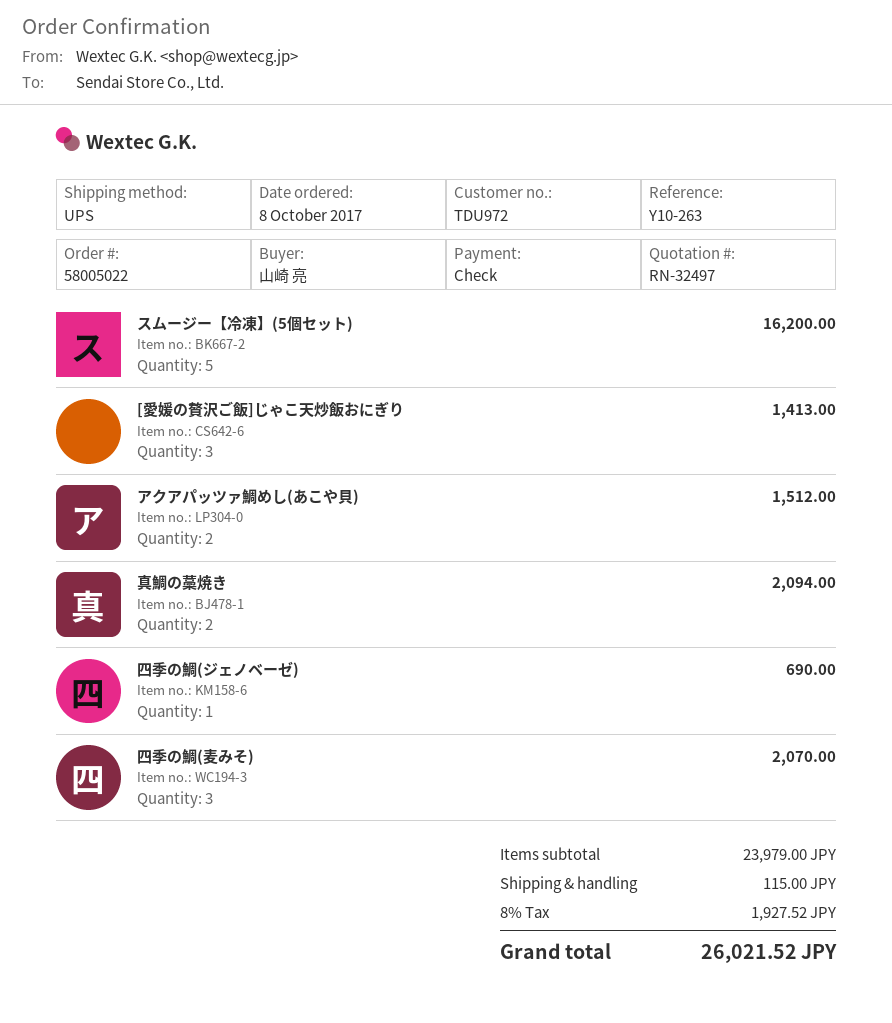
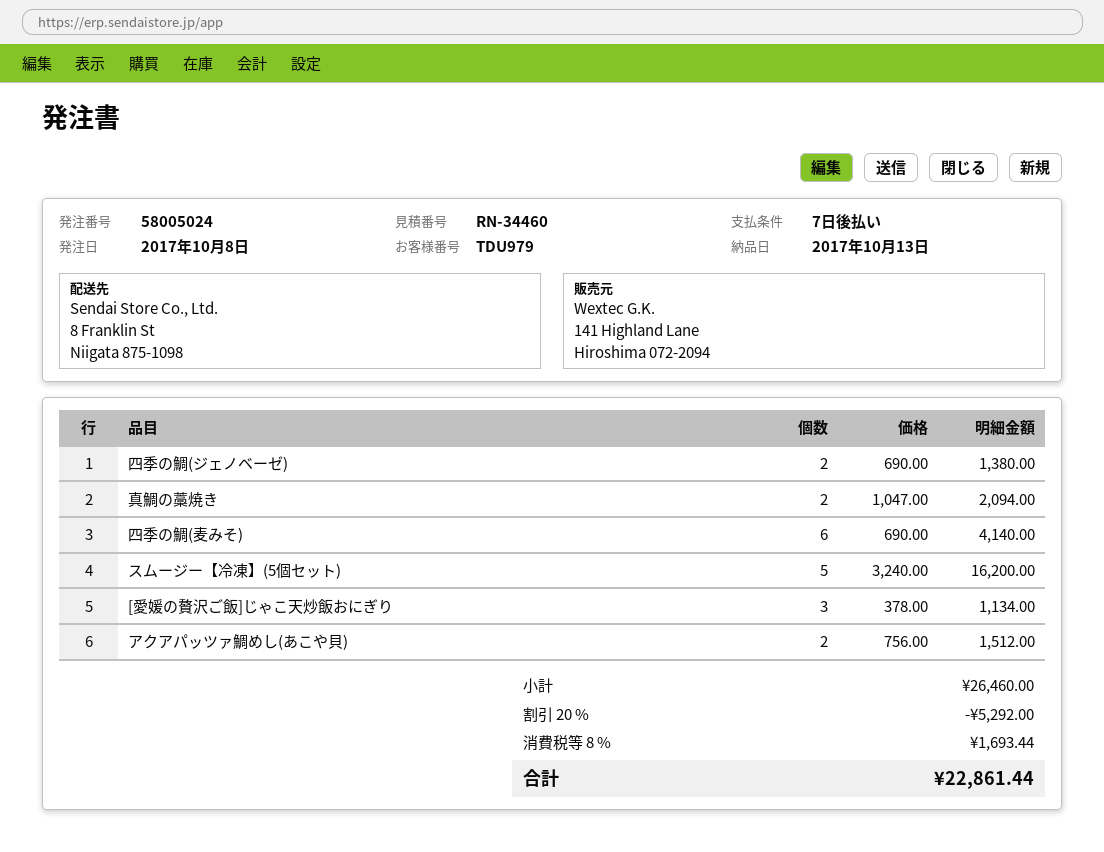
quote number: RN-32497 -> RN-34460
order number: 58005022 -> 58005024
customer number: TDU972 -> TDU979
[愛媛の贅沢ご飯]じゃこ天炒飯おにぎり: 3 for 1413.00 -> 3 for 1134.00
四季の鯛(ジェノベーゼ): 1 for 690.00 -> 2 for 1380.00
四季の鯛(麦みそ): 3 for 2070.00 -> 6 for 4140.00
subtotal: 23979.00 -> 26460.00
discount: none -> 20% = 5292.00
shipping: 115.00 -> none
tax: 8% = 1927.52 -> 8% = 1693.44
total: 26021.52 -> 22861.44

